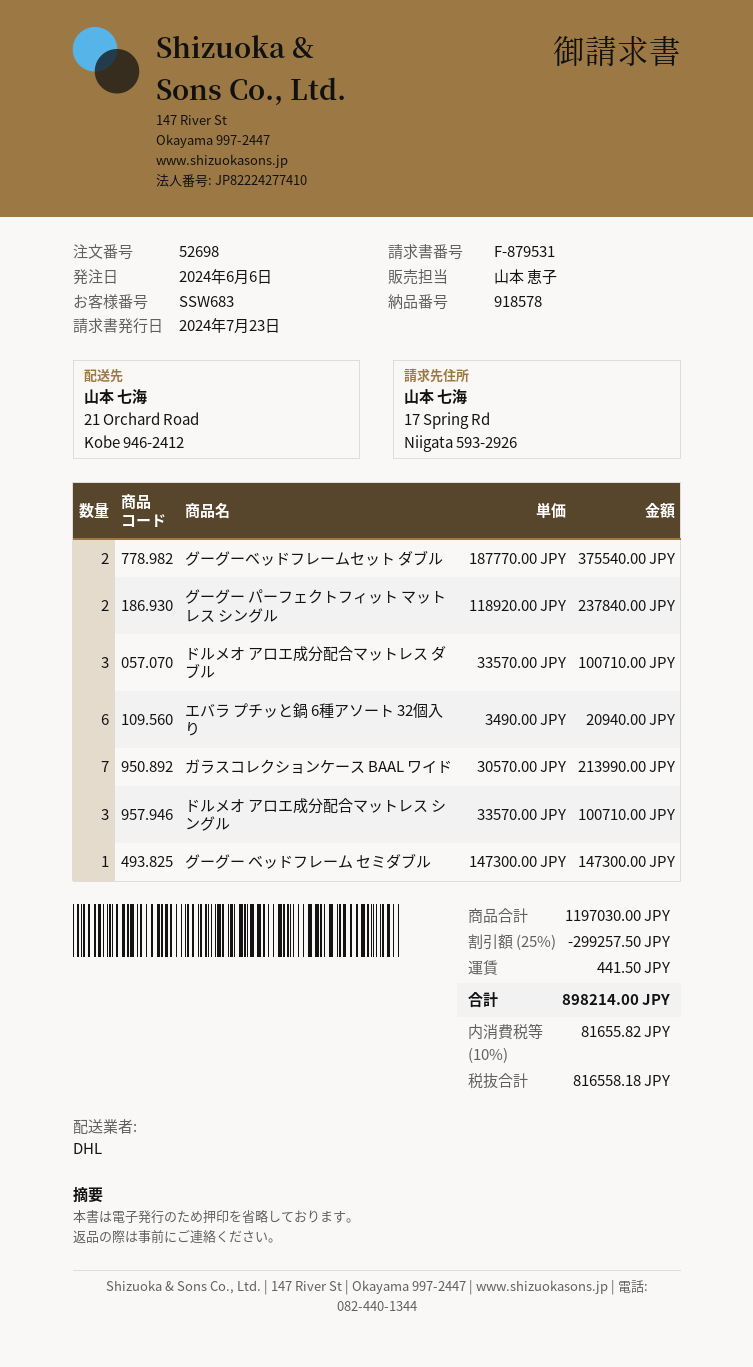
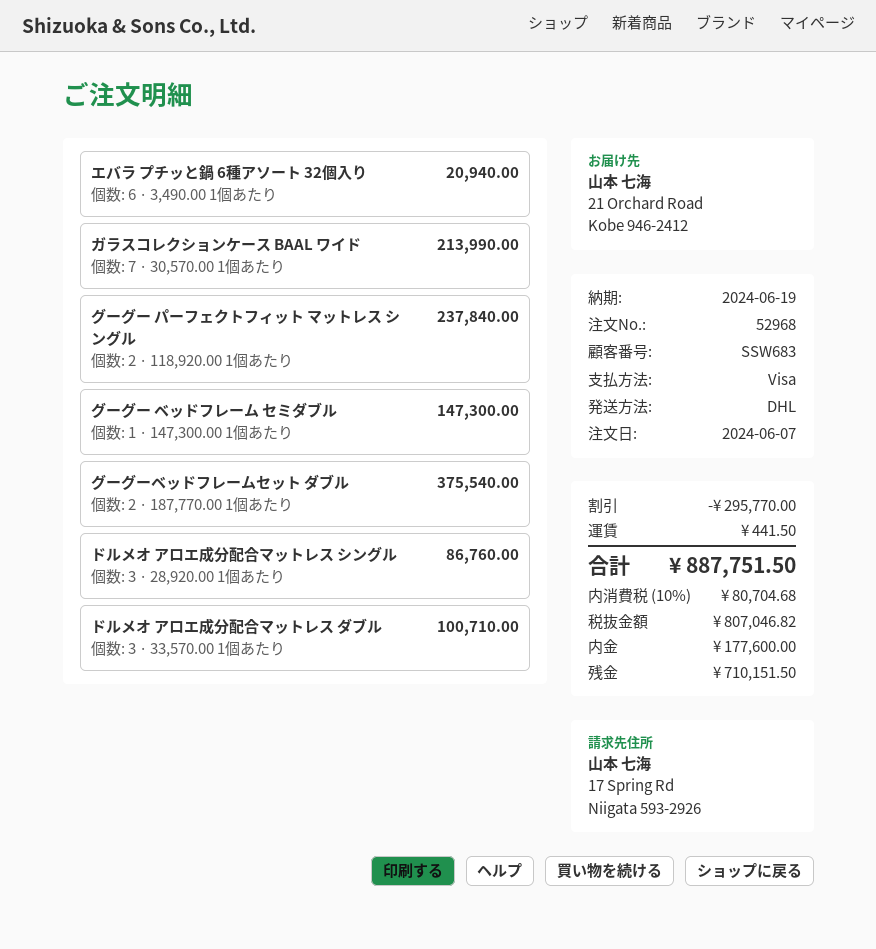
order number: 52698 -> 52968
order date: 2024-06-06 -> 2024-06-07
ドルメオ アロエ成分配合マットレス シングル: 3 x 33570.00 = 100710.00 -> 3 x 28920.00 = 86760.00
discount: 299257.50 -> 295770.00
net: 816558.18 -> 807046.82
tax: 10% = 81655.82 -> 10% = 80704.68
total: 898214.00 -> 887751.50

